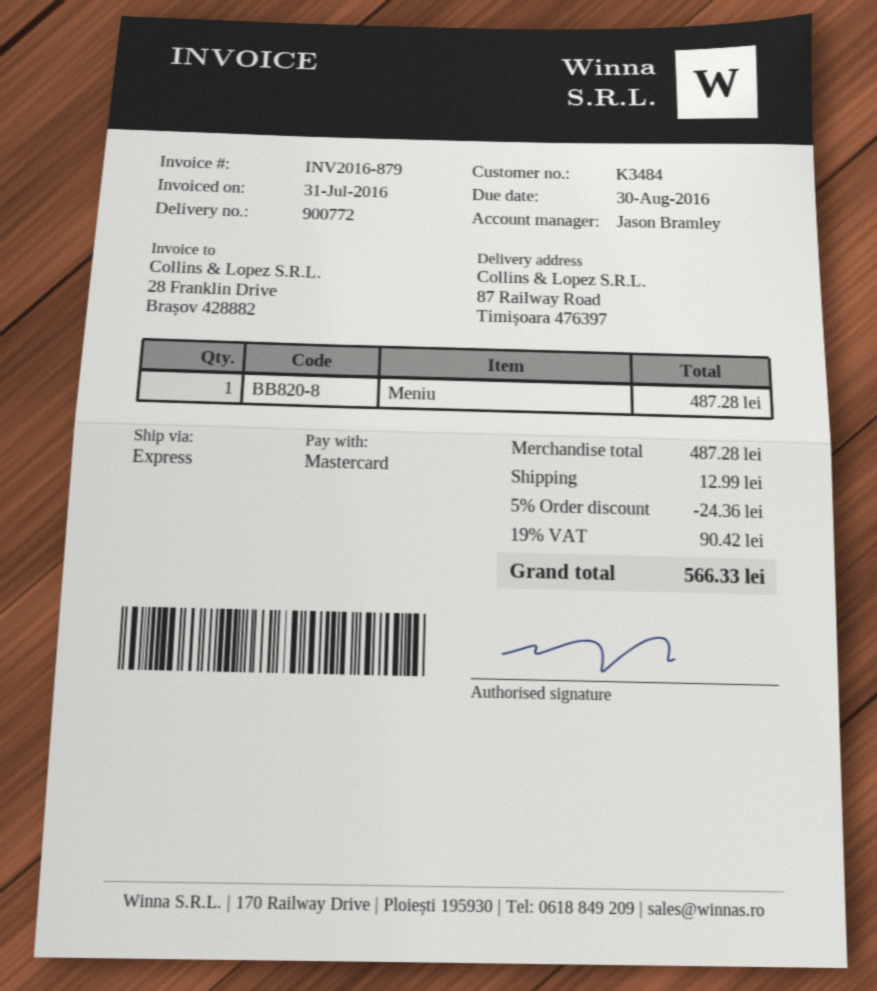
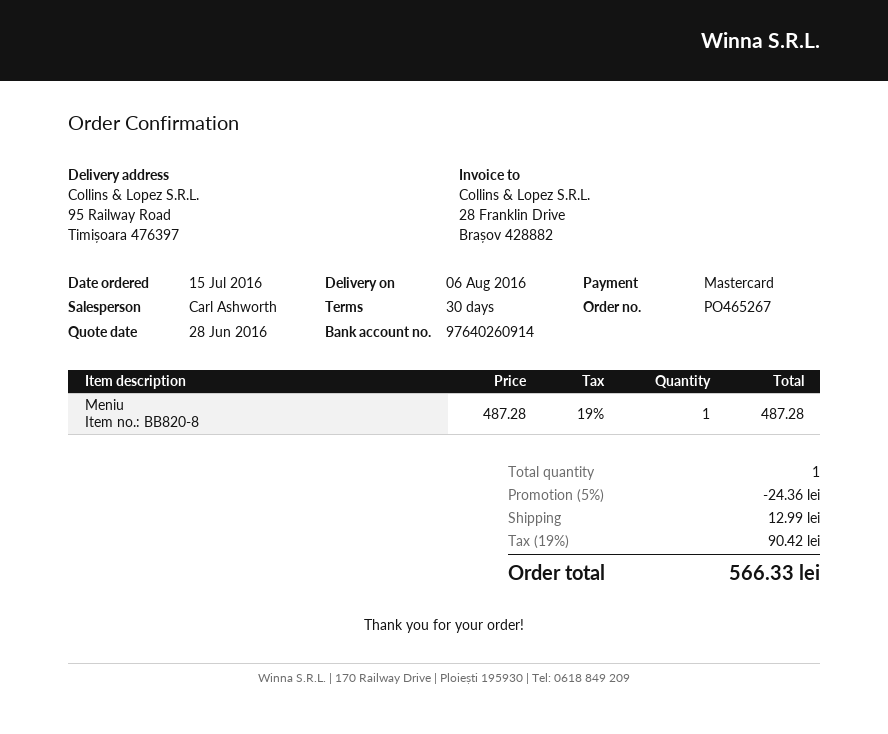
sales rep: Jason Bramley -> Carl Ashworth
ship to: 87 Railway Road, Timișoara 476397 -> 95 Railway Road, Timișoara 476397

